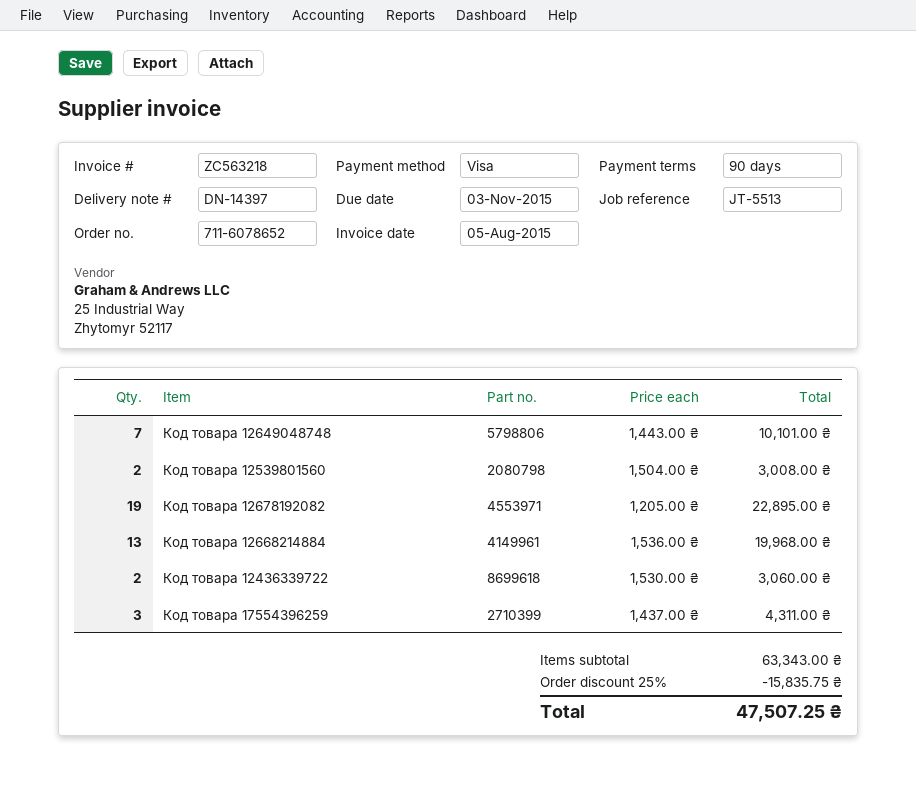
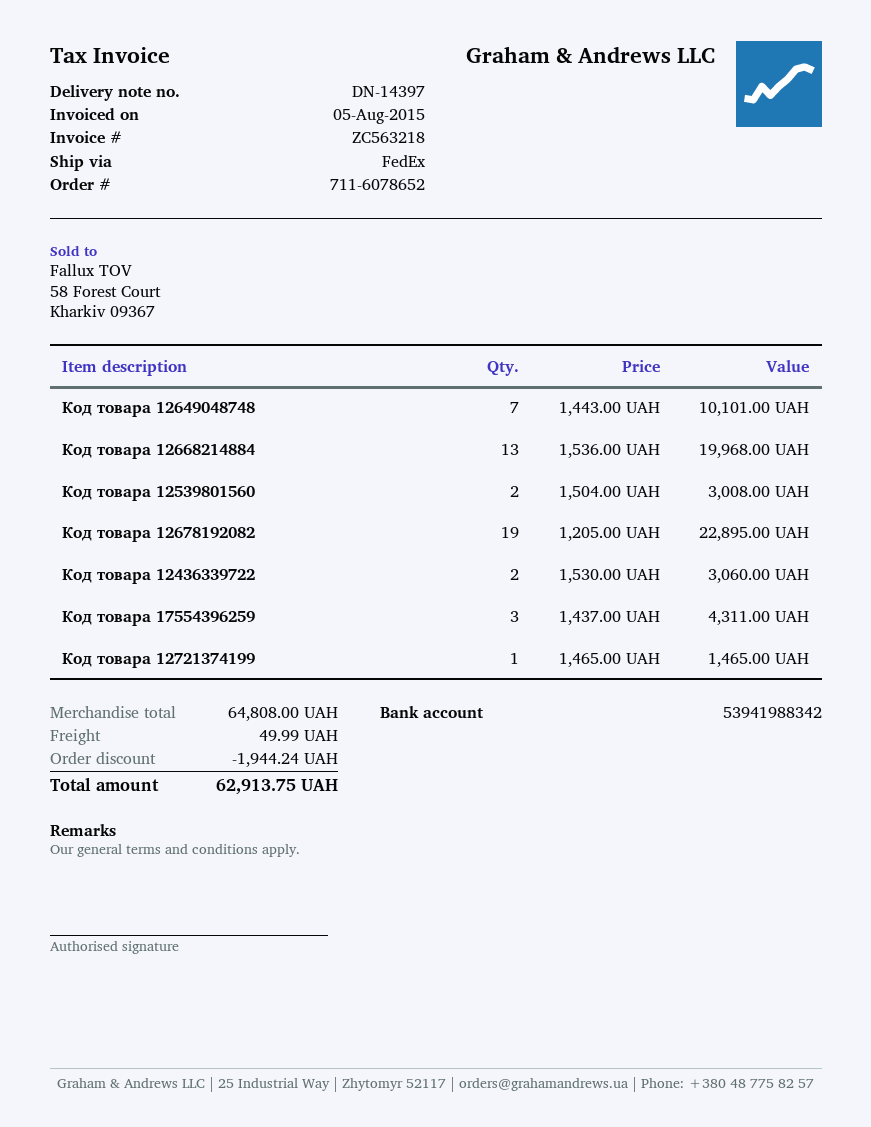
Код товара 12721374199: none -> 1 x 1465.00 = 1465.00
subtotal: 63343.00 -> 64808.00
discount: 15835.75 -> 1944.24
shipping: none -> 49.99
total: 47507.25 -> 62913.75

